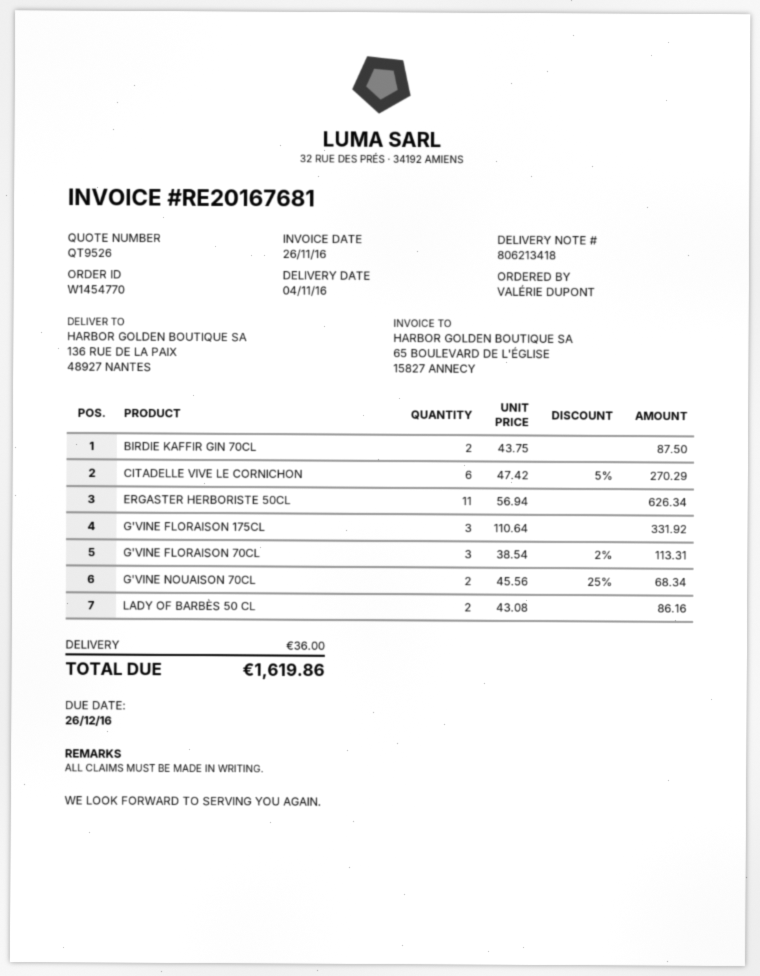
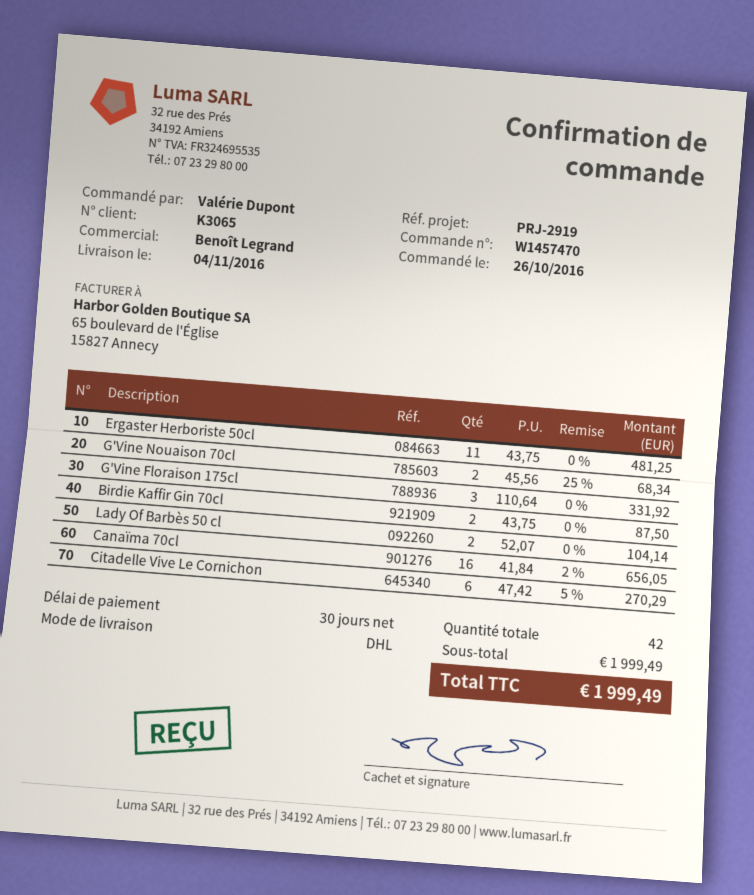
order number: W1454770 -> W1457470
ERGASTER HERBORISTE 50CL: 11 x 56.94 = 626.34 -> 11 x 43.75 = 481.25
G'VINE FLORAISON 70CL: 3 x 38.54 - 2% = 113.31 -> none
LADY OF BARBÈS 50 CL: 2 x 43.08 = 86.16 -> 2 x 52.07 = 104.14
Canaïma 70cl: none -> 16 x 41.84 - 2% = 656.05
shipping: 36.00 -> none
total: 1619.86 -> 1999.49

